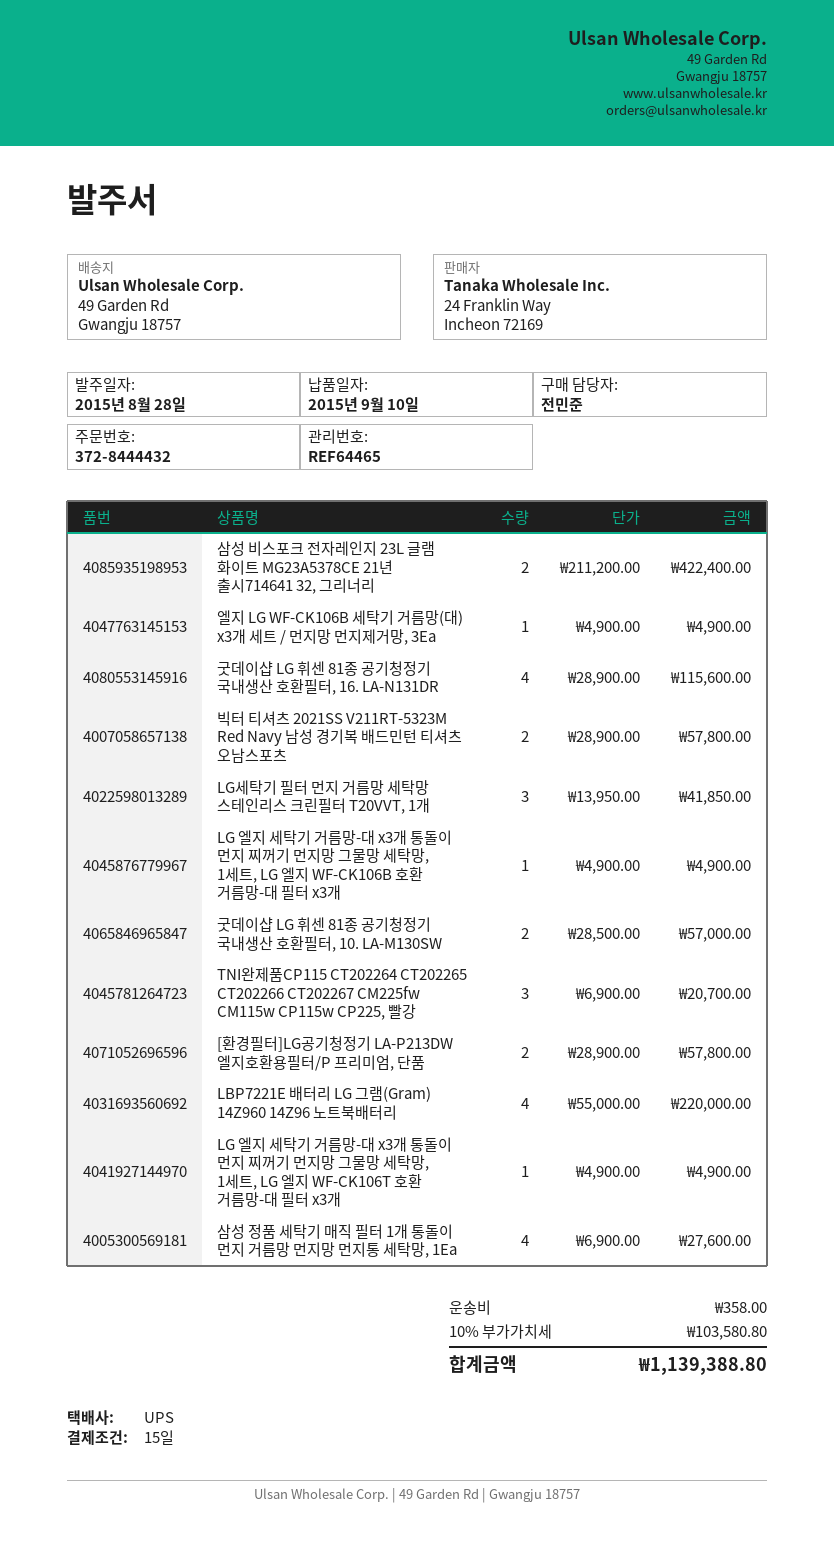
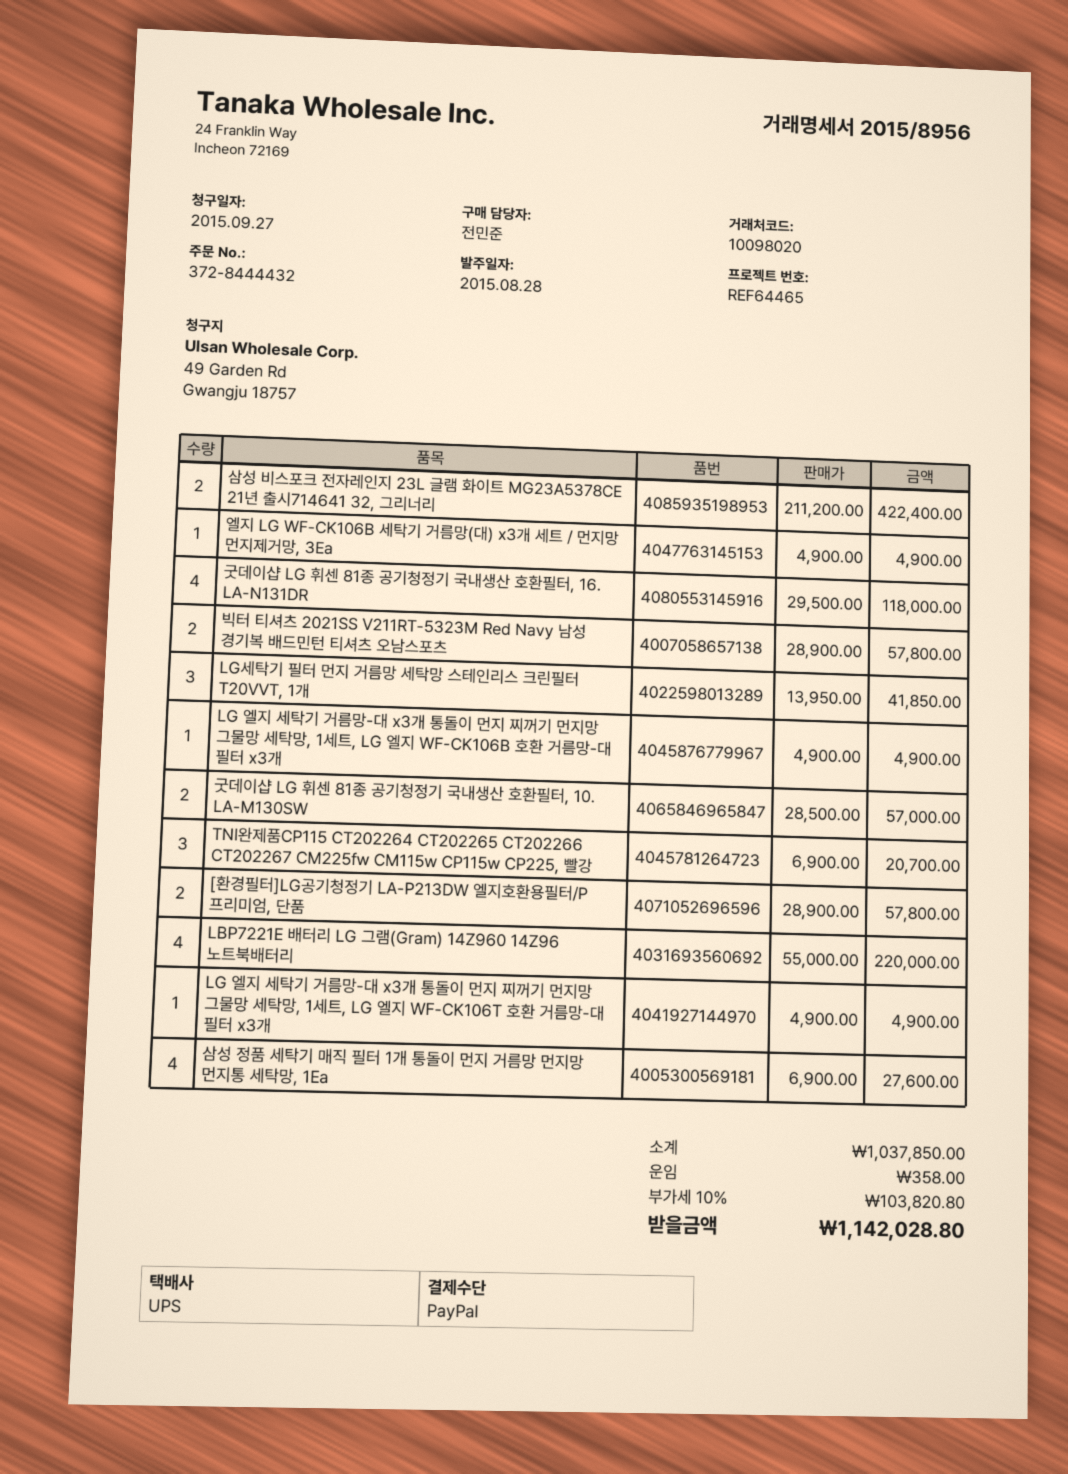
굿데이샵 LG 휘센 81종 공기청정기 국내생산 호환필터, 16. LA-N131DR: 4 x 28900.00 = 115600.00 -> 4 x 29500.00 = 118000.00
tax: 10% = 103580.80 -> 10% = 103820.80
total: 1139388.80 -> 1142028.80

